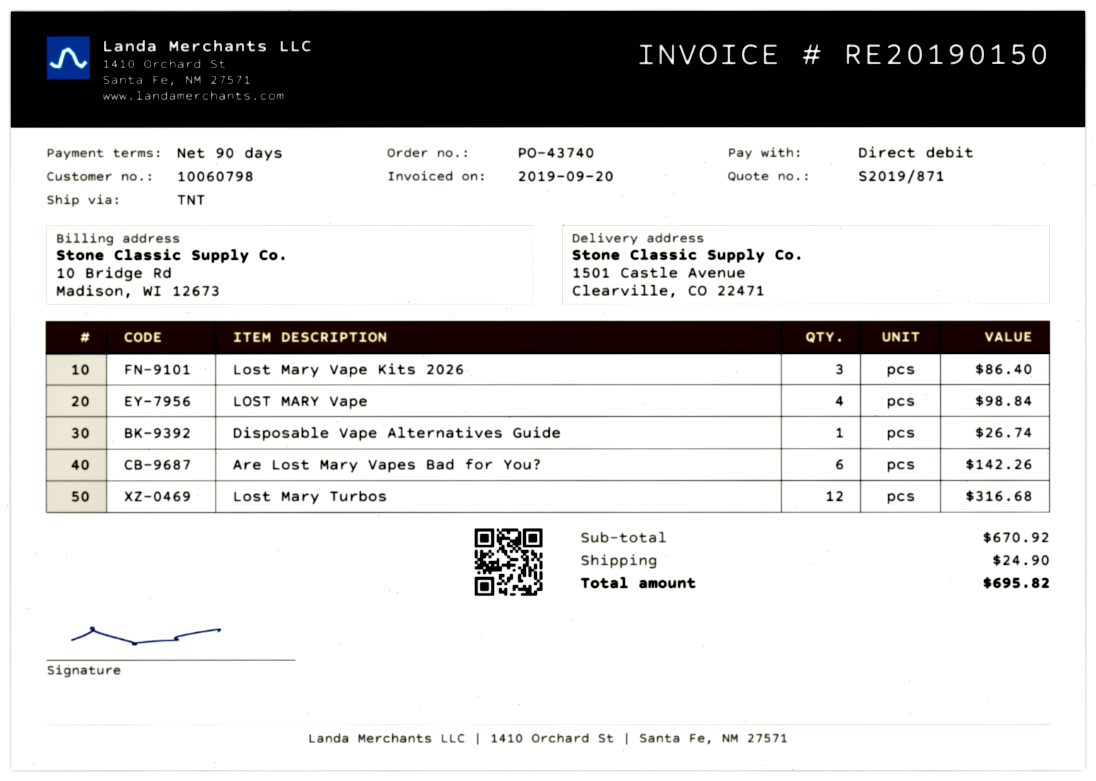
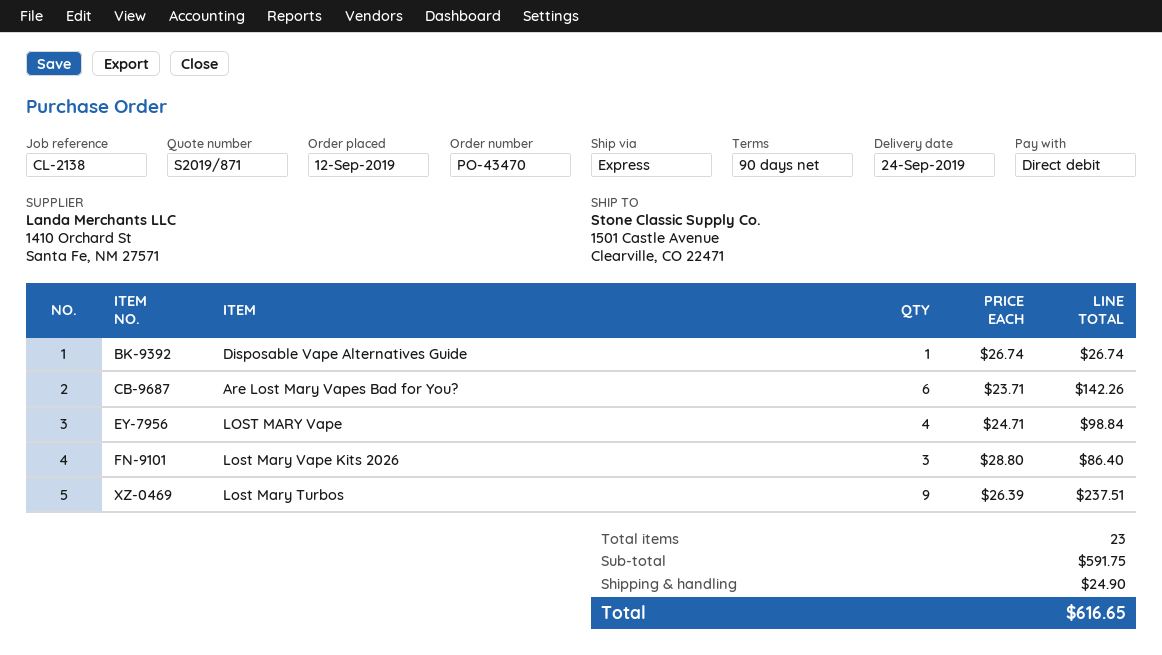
order number: PO-43740 -> PO-43470
shipping method: TNT -> express
Lost Mary Turbos: 12 for 316.68 -> 9 for 237.51
subtotal: 670.92 -> 591.75
total: 695.82 -> 616.65

